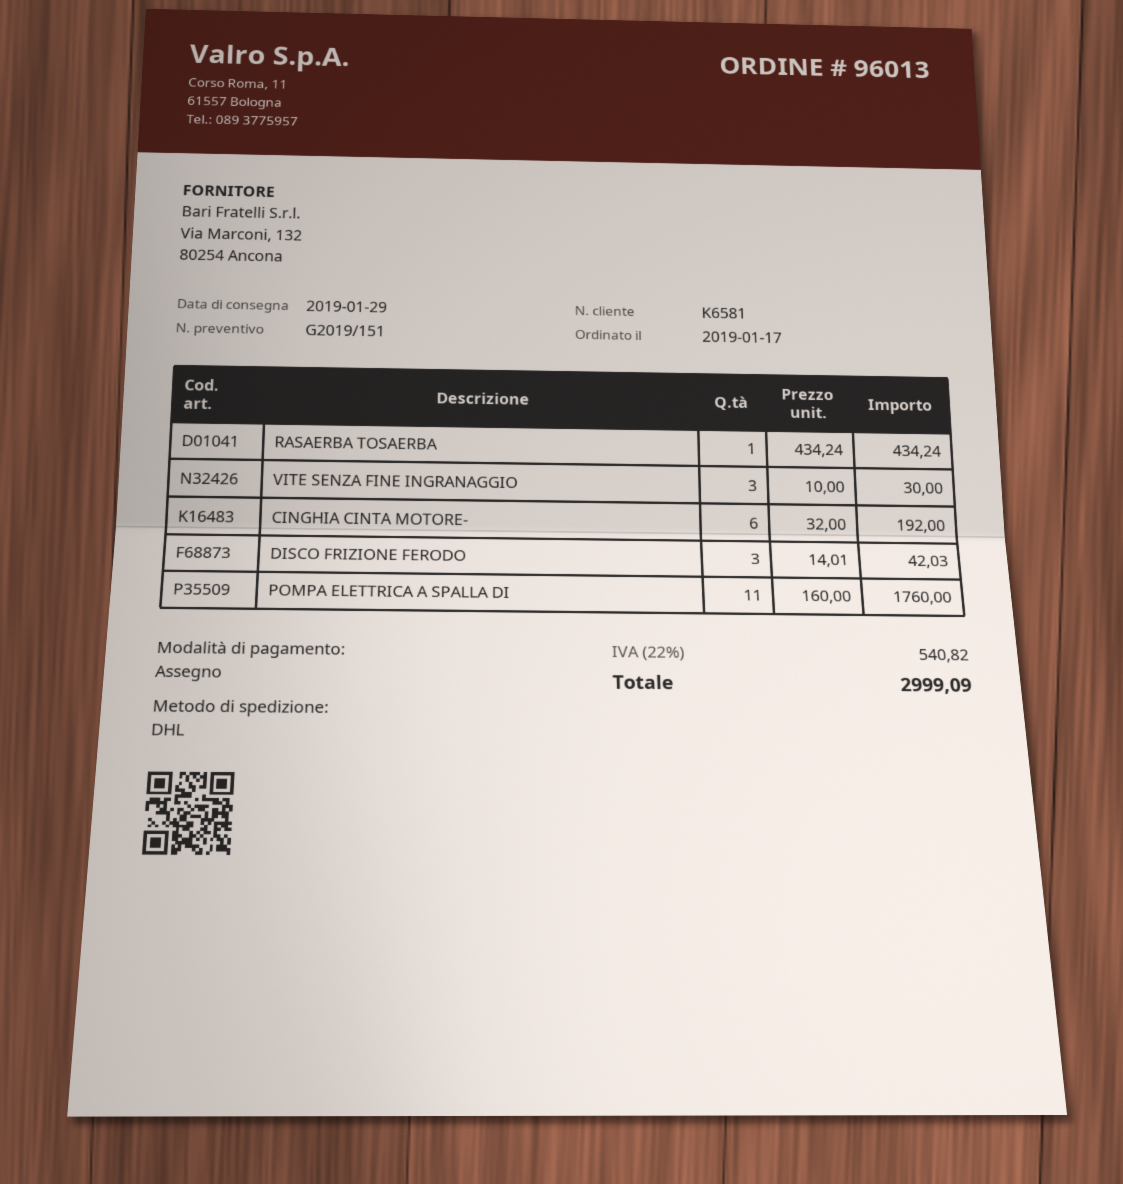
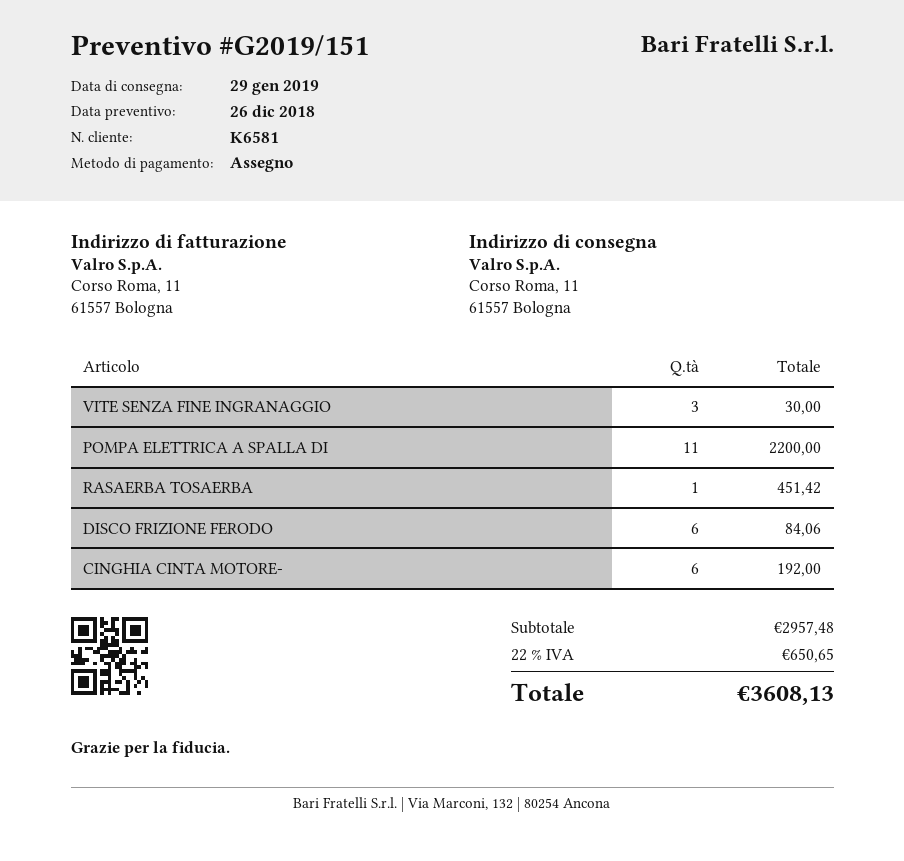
RASAERBA TOSAERBA: 1 for 434.24 -> 1 for 451.42
DISCO FRIZIONE FERODO: 3 for 42.03 -> 6 for 84.06
POMPA ELETTRICA A SPALLA DI: 11 for 1760.00 -> 11 for 2200.00
tax: 22% = 540.82 -> 22% = 650.65
total: 2999.09 -> 3608.13

